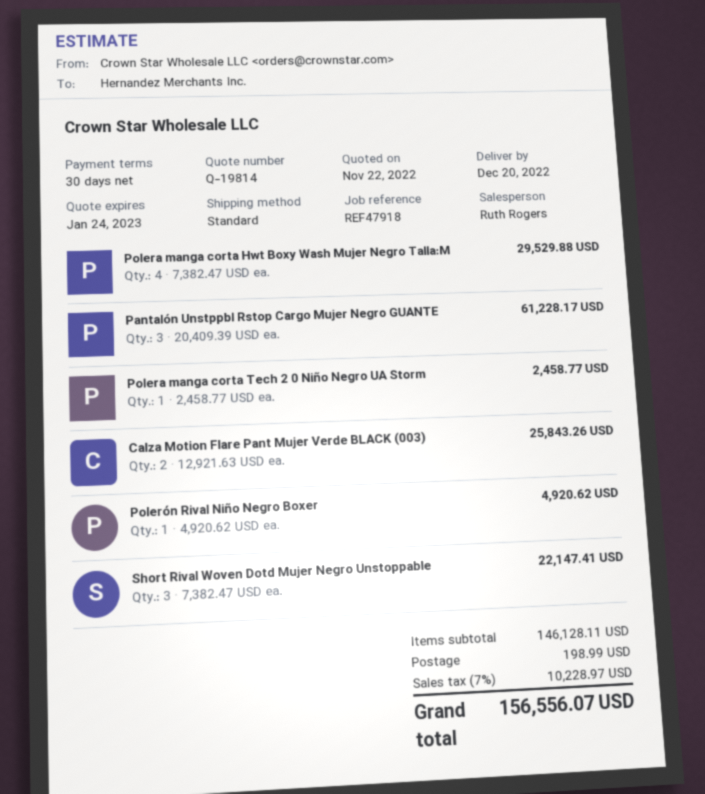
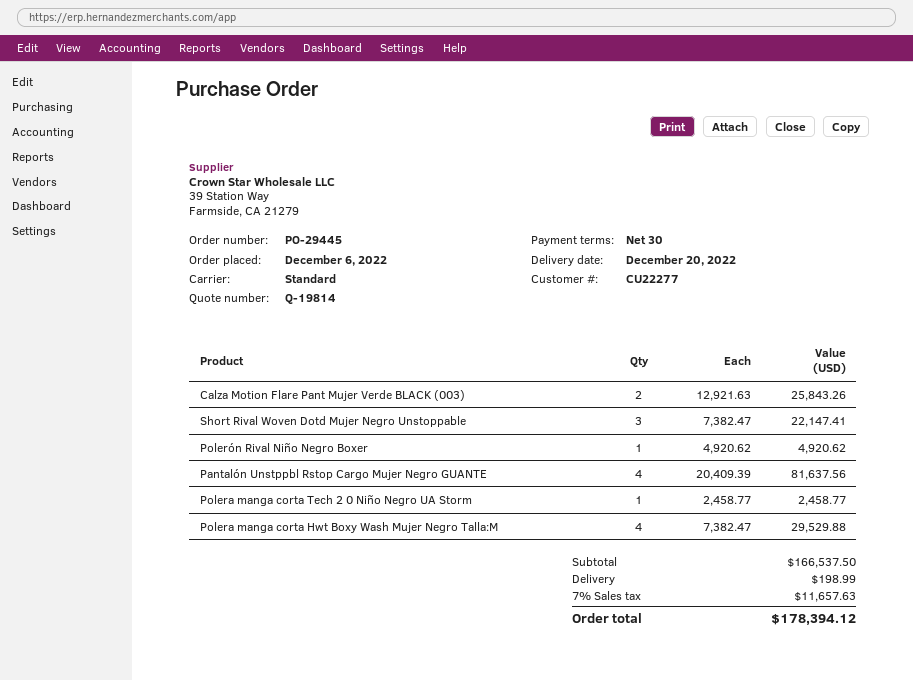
Pantalón Unstppbl Rstop Cargo Mujer Negro GUANTE: 3 x 20409.39 = 61228.17 -> 4 x 20409.39 = 81637.56
subtotal: 146128.11 -> 166537.50
tax: 7% = 10228.97 -> 7% = 11657.63
total: 156556.07 -> 178394.12

